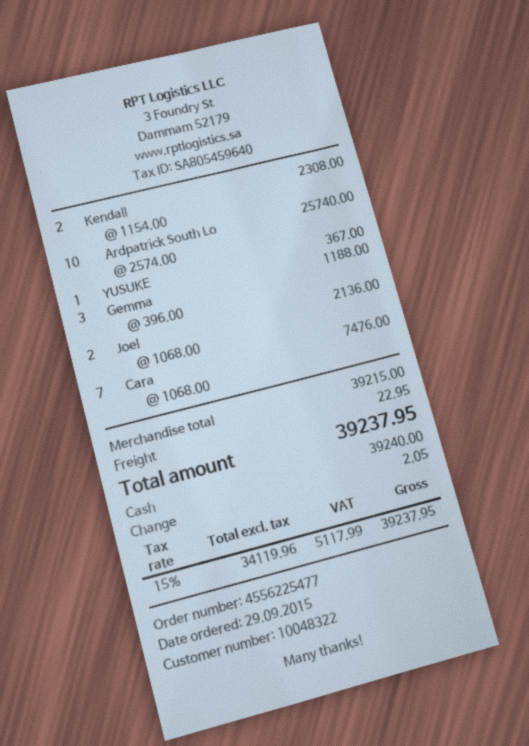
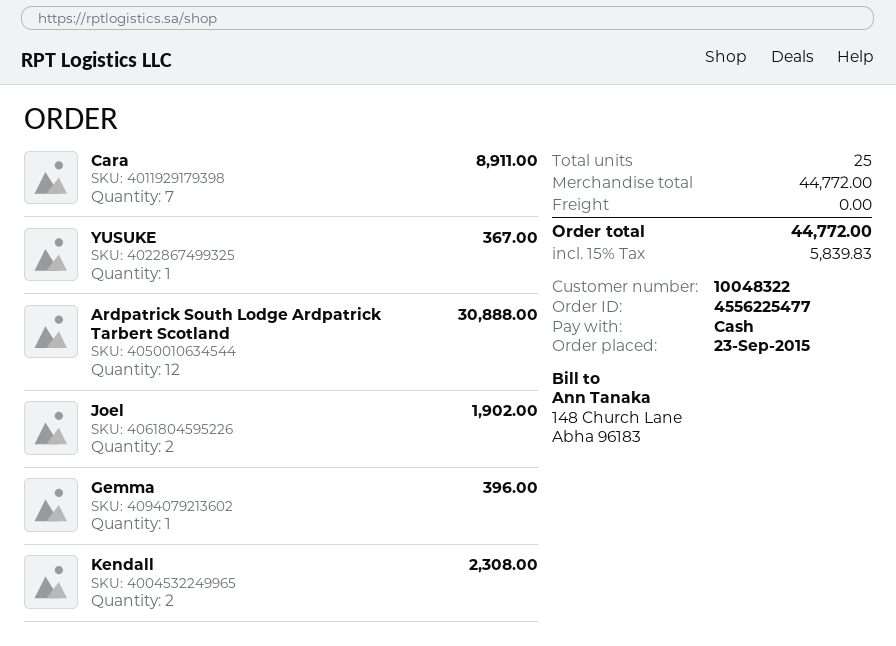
order date: 2015-09-29 -> 2015-09-23
Ardpatrick South Lo: 10 for 25740.00 -> 12 for 30888.00
Gemma: 3 for 1188.00 -> 1 for 396.00
Joel: 2 for 2136.00 -> 2 for 1902.00
Cara: 7 for 7476.00 -> 7 for 8911.00
subtotal: 39215.00 -> 44772.00
shipping: 22.95 -> 0.00
tax: 15% = 5117.99 -> 15% = 5839.83
total: 39237.95 -> 44772.00

